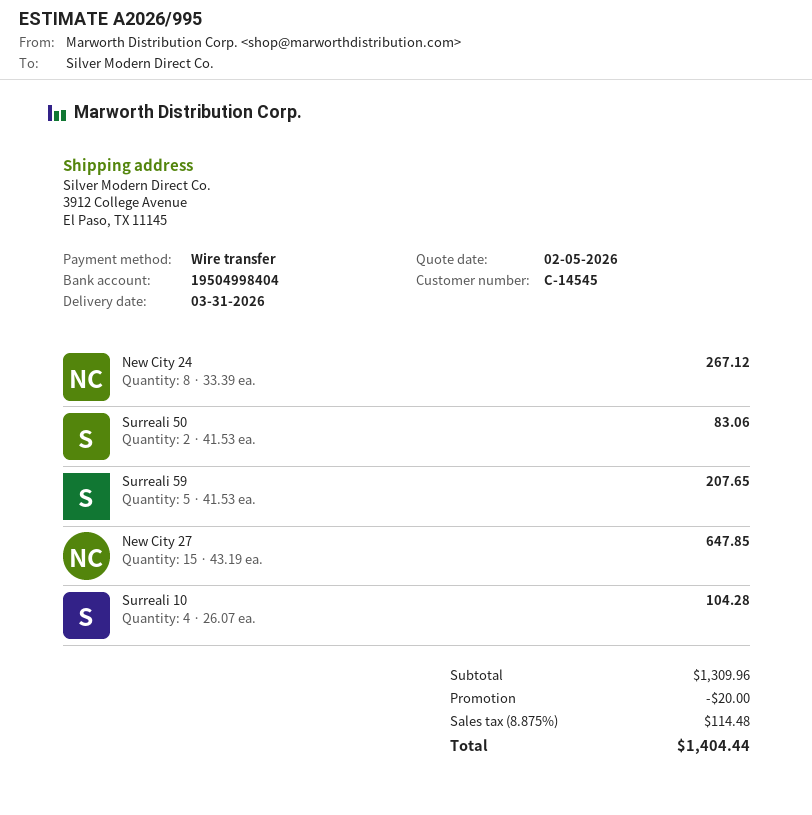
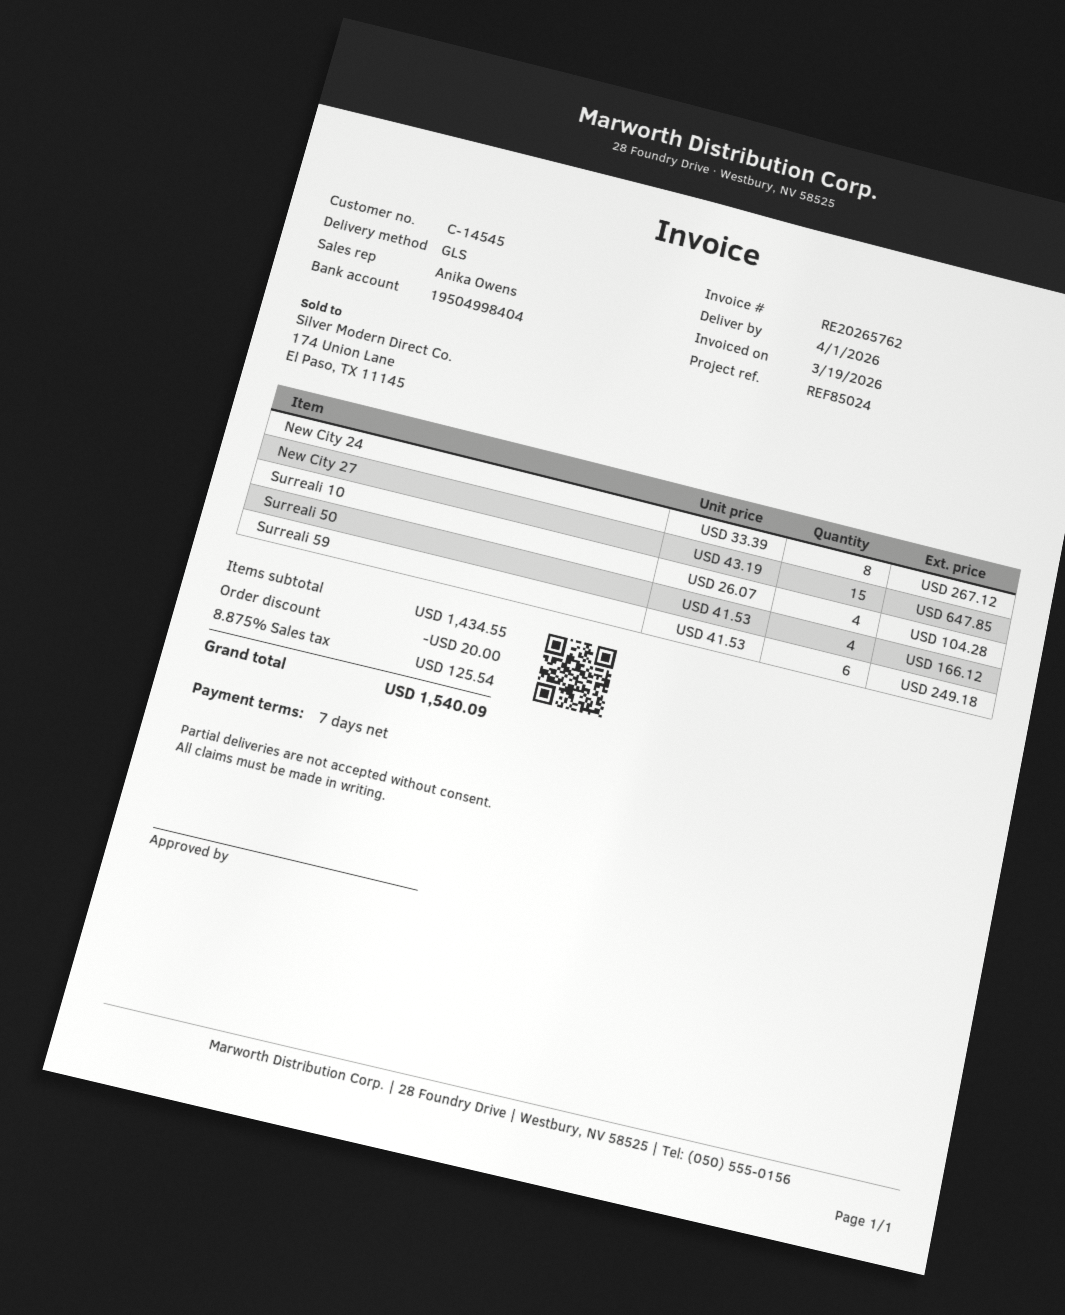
delivery date: 2026-03-31 -> 2026-04-01
Surreali 50: 2 x 41.53 = 83.06 -> 4 x 41.53 = 166.12
Surreali 59: 5 x 41.53 = 207.65 -> 6 x 41.53 = 249.18
subtotal: 1309.96 -> 1434.55
tax: 8.875% = 114.48 -> 8.875% = 125.54
total: 1404.44 -> 1540.09

